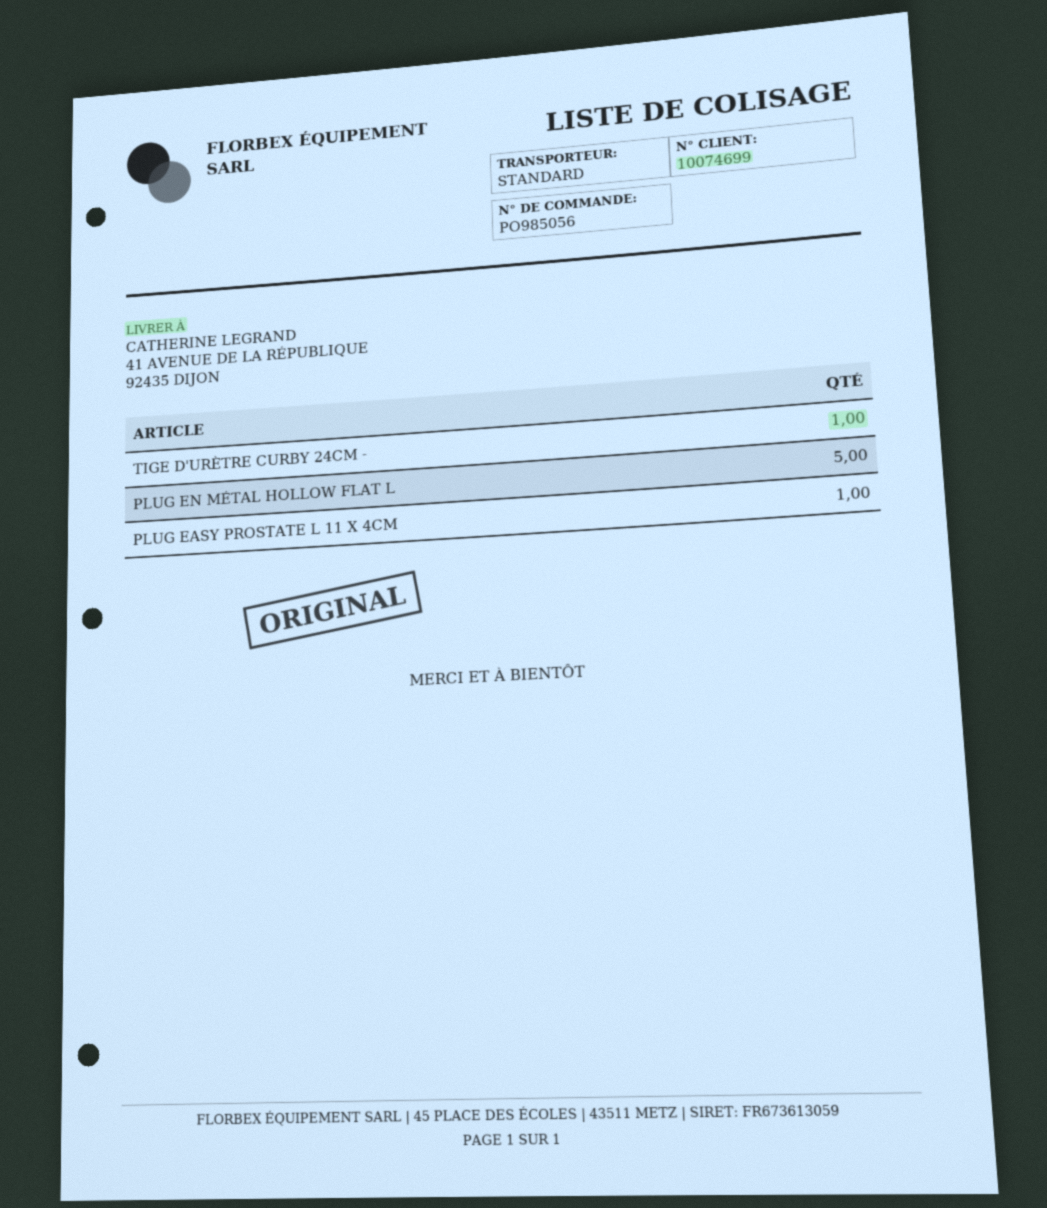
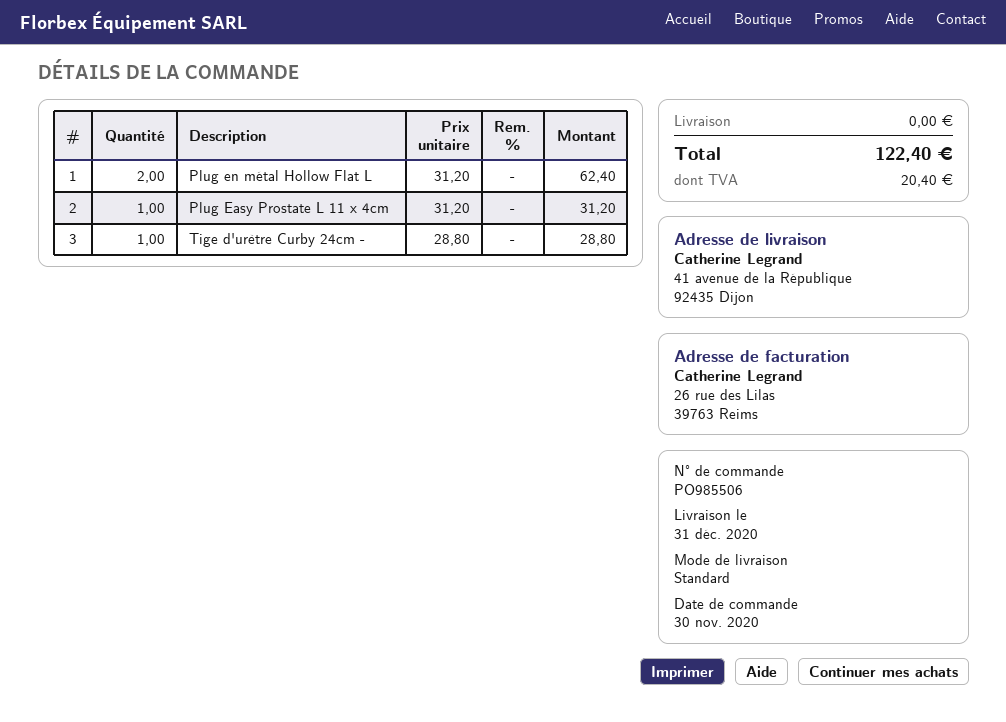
order number: PO985056 -> PO985506
PLUG EN MÉTAL HOLLOW FLAT L: 5 -> 2

